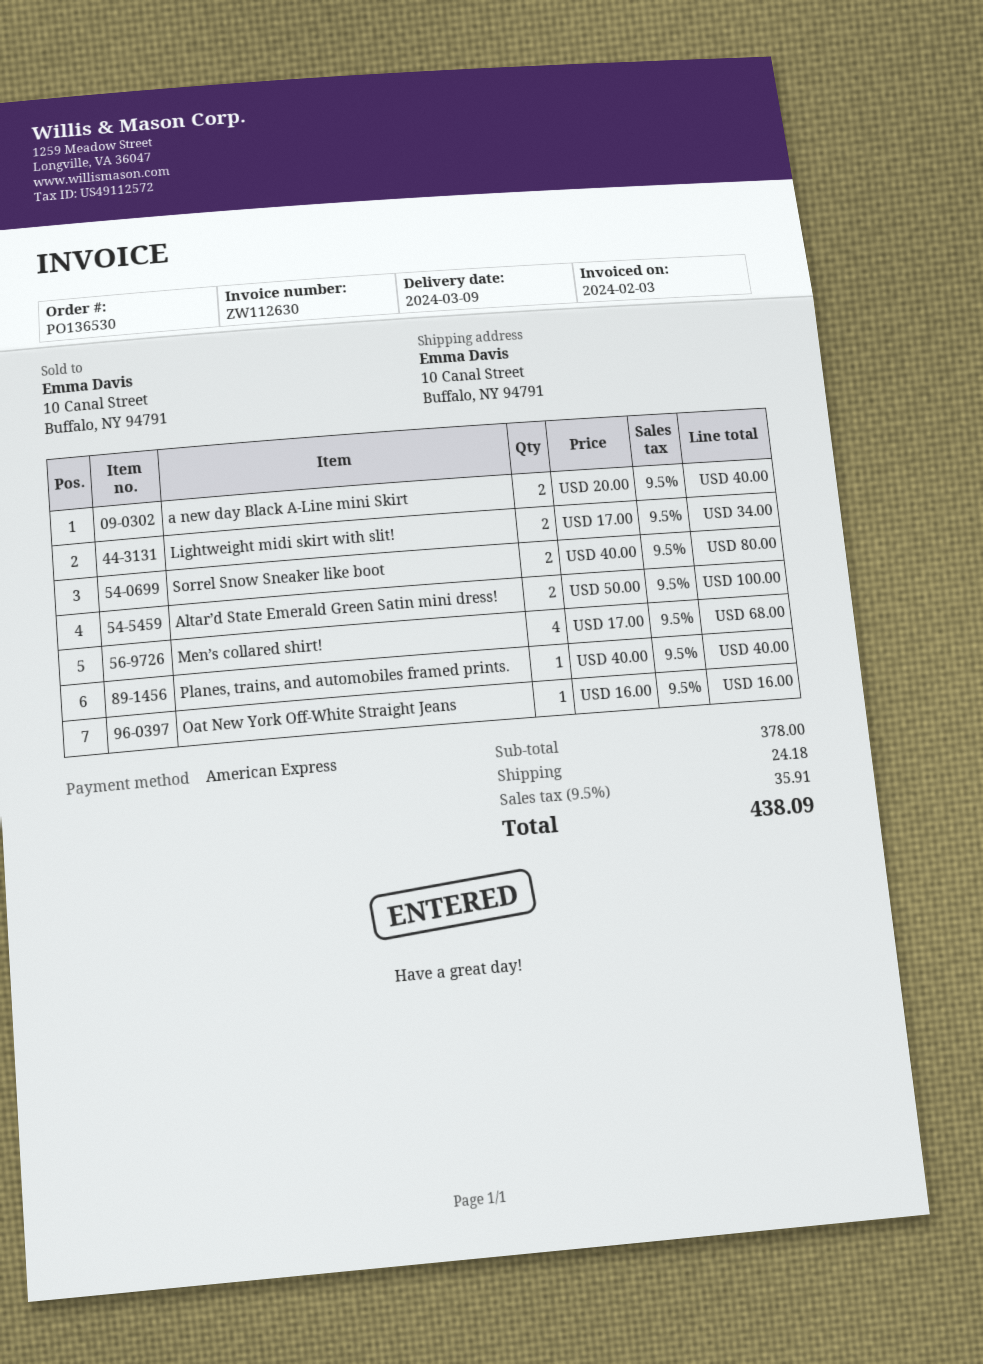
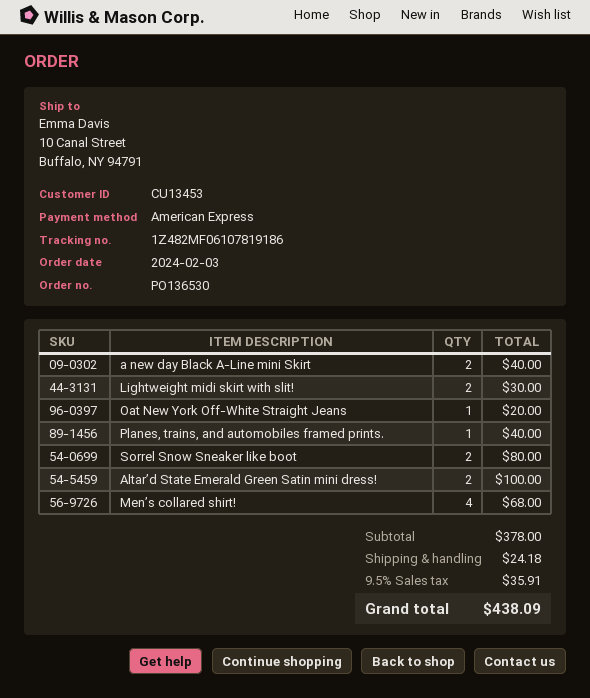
Lightweight midi skirt with slit!: 2 for 34.00 -> 2 for 30.00
Oat New York Off-White Straight Jeans: 1 for 16.00 -> 1 for 20.00

